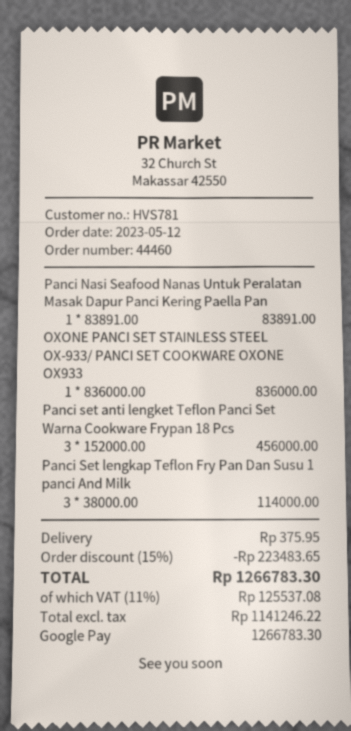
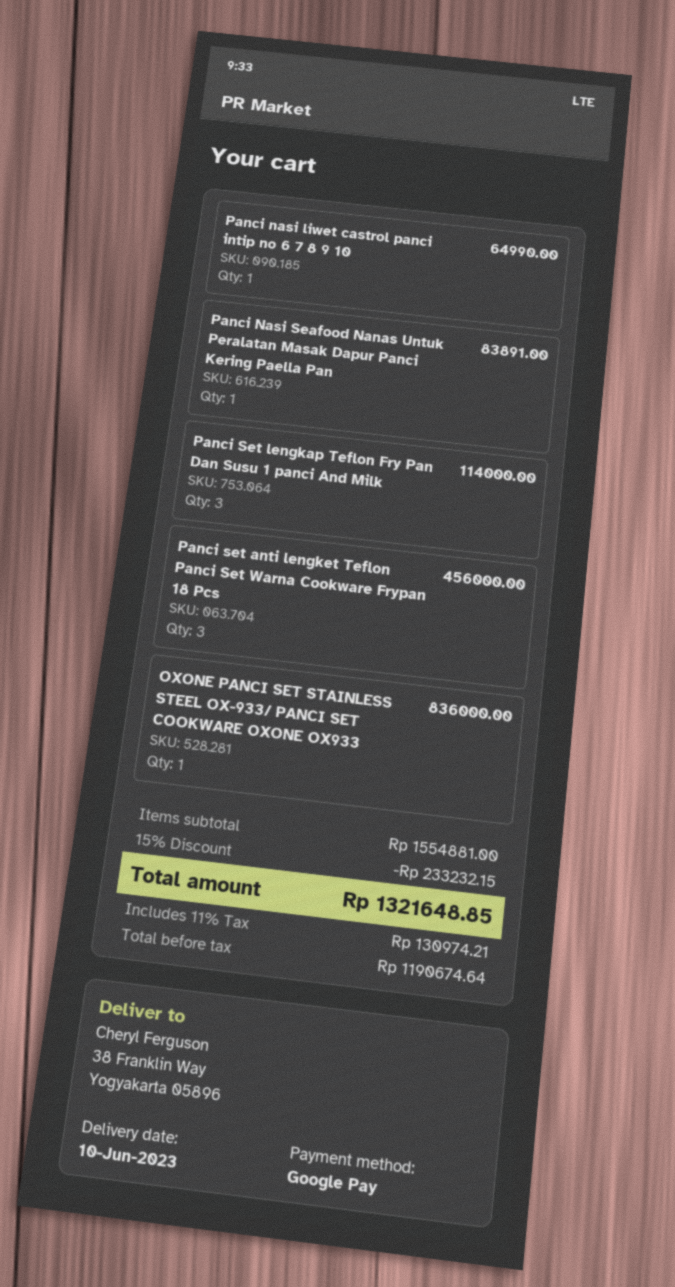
Panci nasi liwet castrol panci intip no 6 7 8 9 10: none -> 1 for 64990.00
discount: 15% = 223483.65 -> 15% = 233232.15
shipping: 375.95 -> none
net: 1141246.22 -> 1190674.64
tax: 11% = 125537.08 -> 11% = 130974.21
total: 1266783.30 -> 1321648.85

